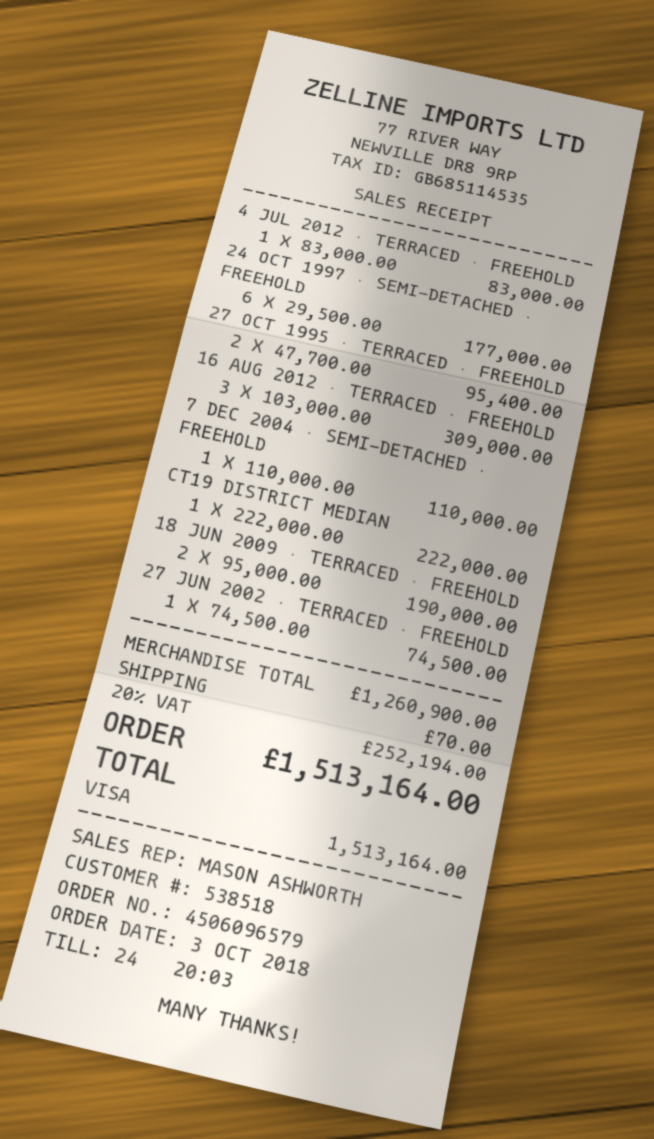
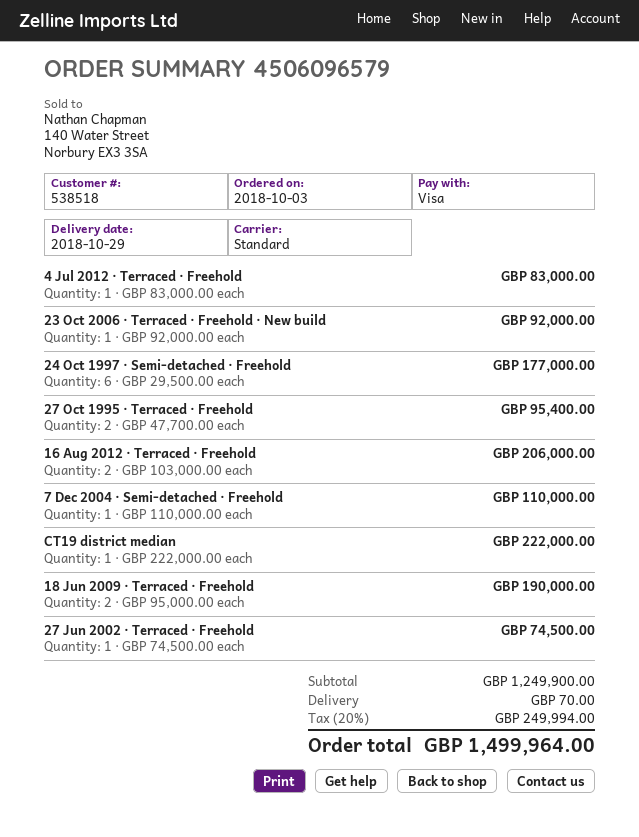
16 AUG 2012 · TERRACED · FREEHOLD: 3 x 103000.00 = 309000.00 -> 2 x 103000.00 = 206000.00
23 Oct 2006 · Terraced · Freehold · New build: none -> 1 x 92000.00 = 92000.00
subtotal: 1260900.00 -> 1249900.00
tax: 20% = 252194.00 -> 20% = 249994.00
total: 1513164.00 -> 1499964.00

